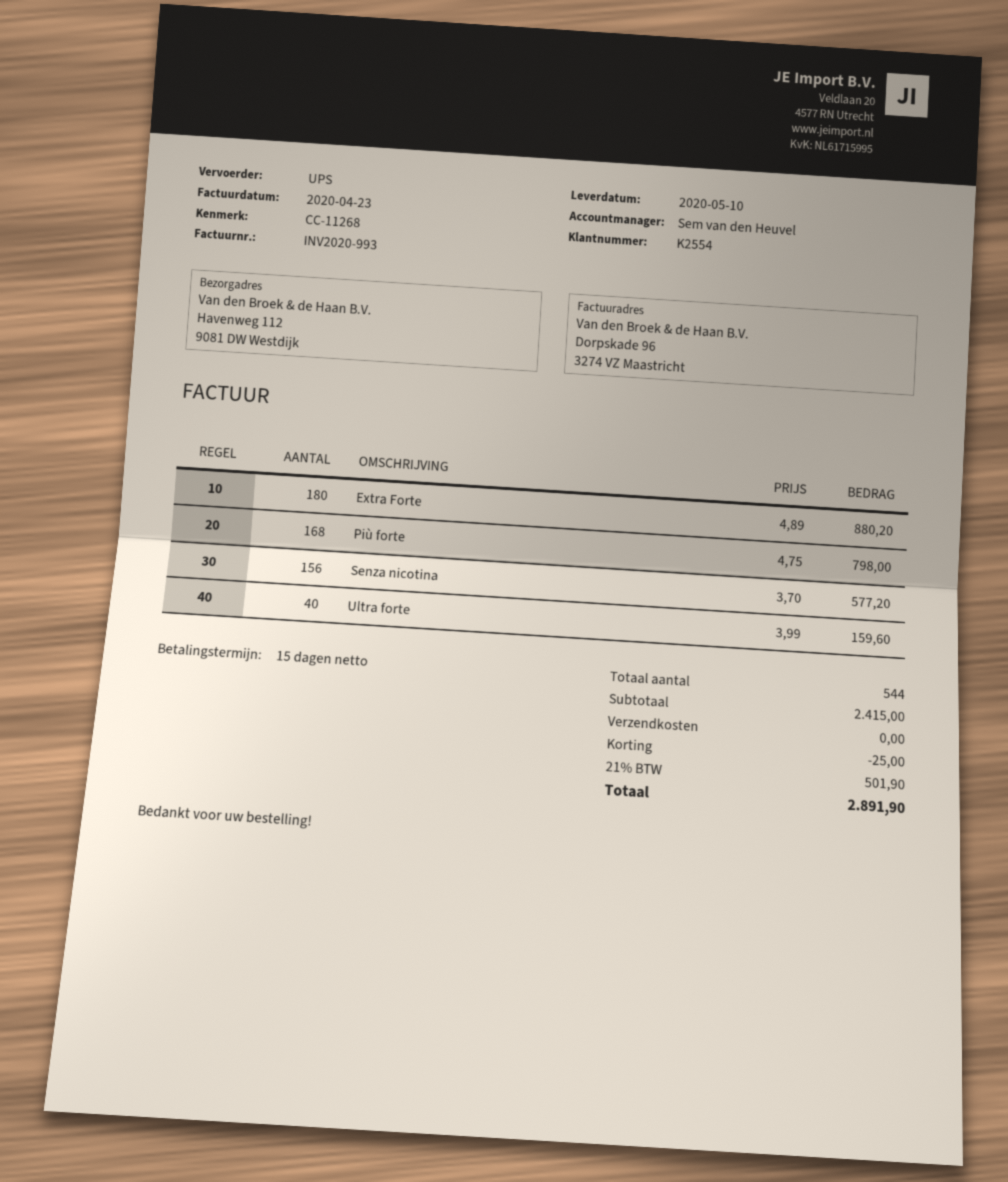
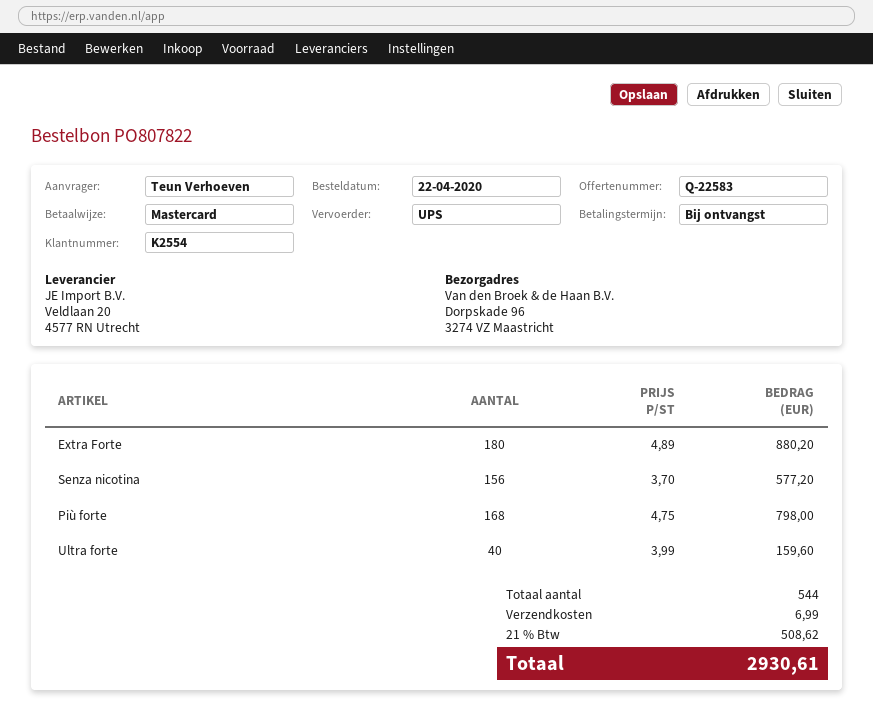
payment terms: 15 days -> on receipt
ship to: Havenweg 112, 9081 DW Westdijk -> Dorpskade 96, 3274 VZ Maastricht
discount: 25.00 -> none
shipping: 0.00 -> 6.99
tax: 21% = 501.90 -> 21% = 508.62
total: 2891.90 -> 2930.61

